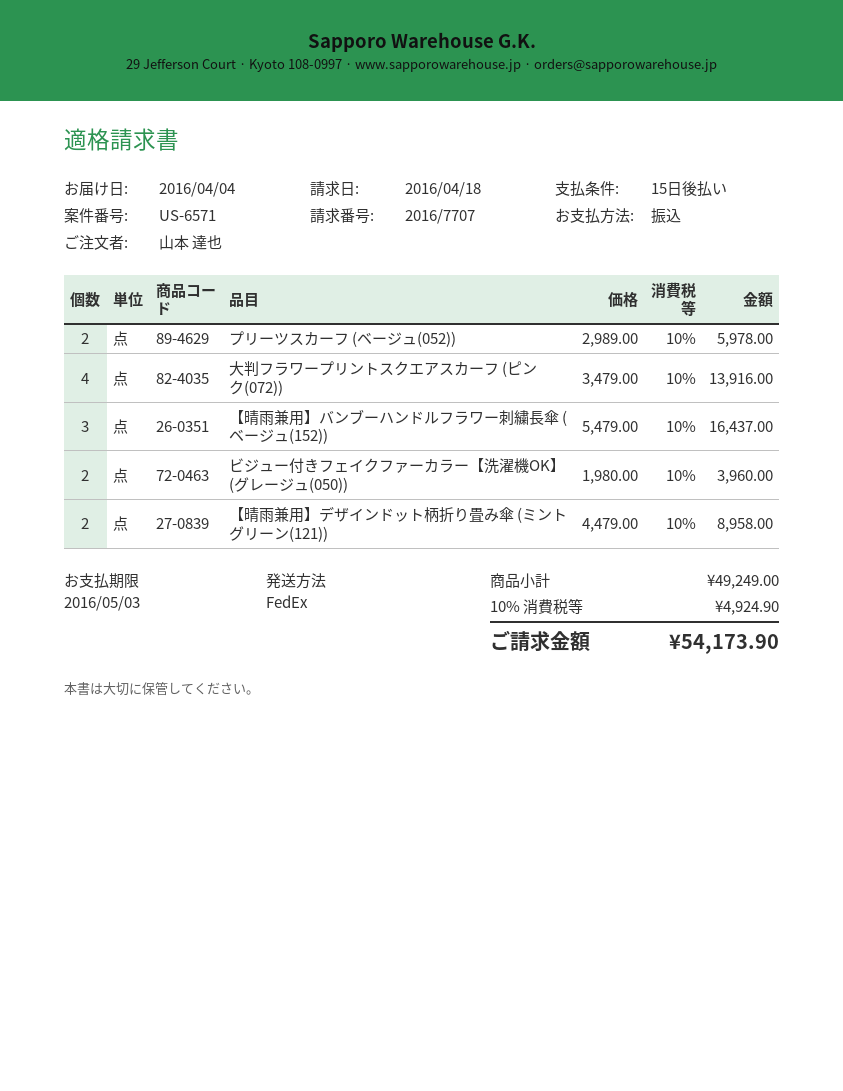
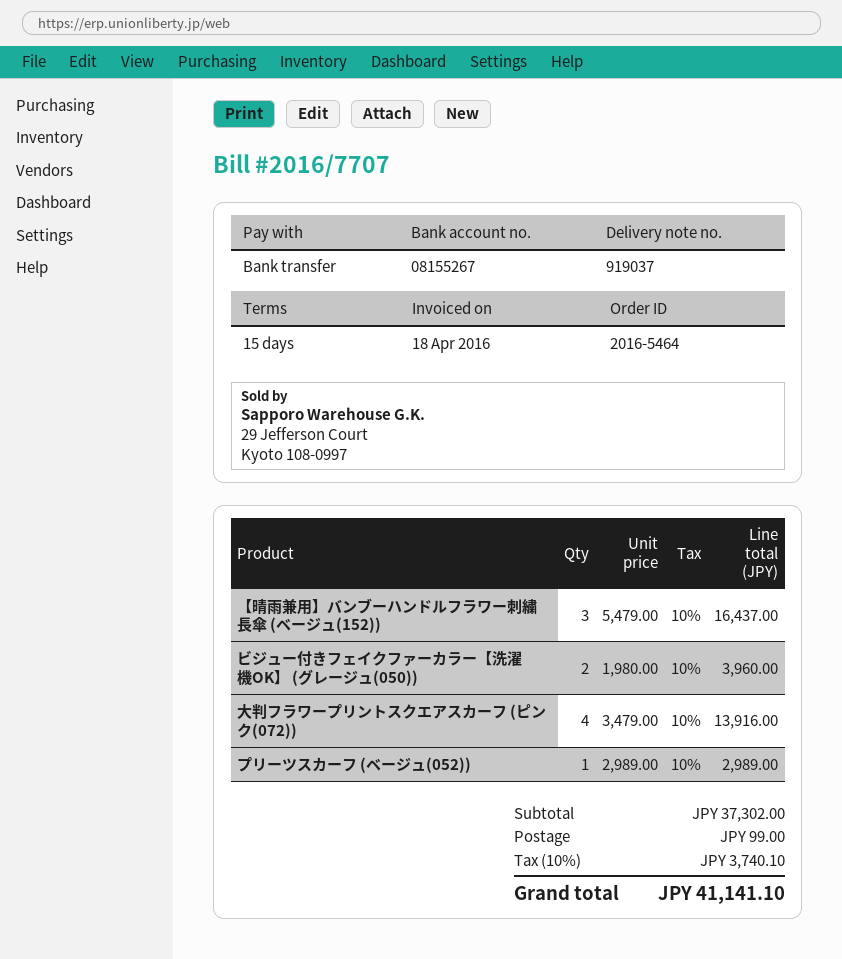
プリーツスカーフ (ベージュ(052)): 2 x 2989.00 = 5978.00 -> 1 x 2989.00 = 2989.00
【晴雨兼用】デザインドット柄折り畳み傘 (ミントグリーン(121)): 2 x 4479.00 = 8958.00 -> none
subtotal: 49249.00 -> 37302.00
shipping: none -> 99.00
tax: 10% = 4924.90 -> 10% = 3740.10
total: 54173.90 -> 41141.10

